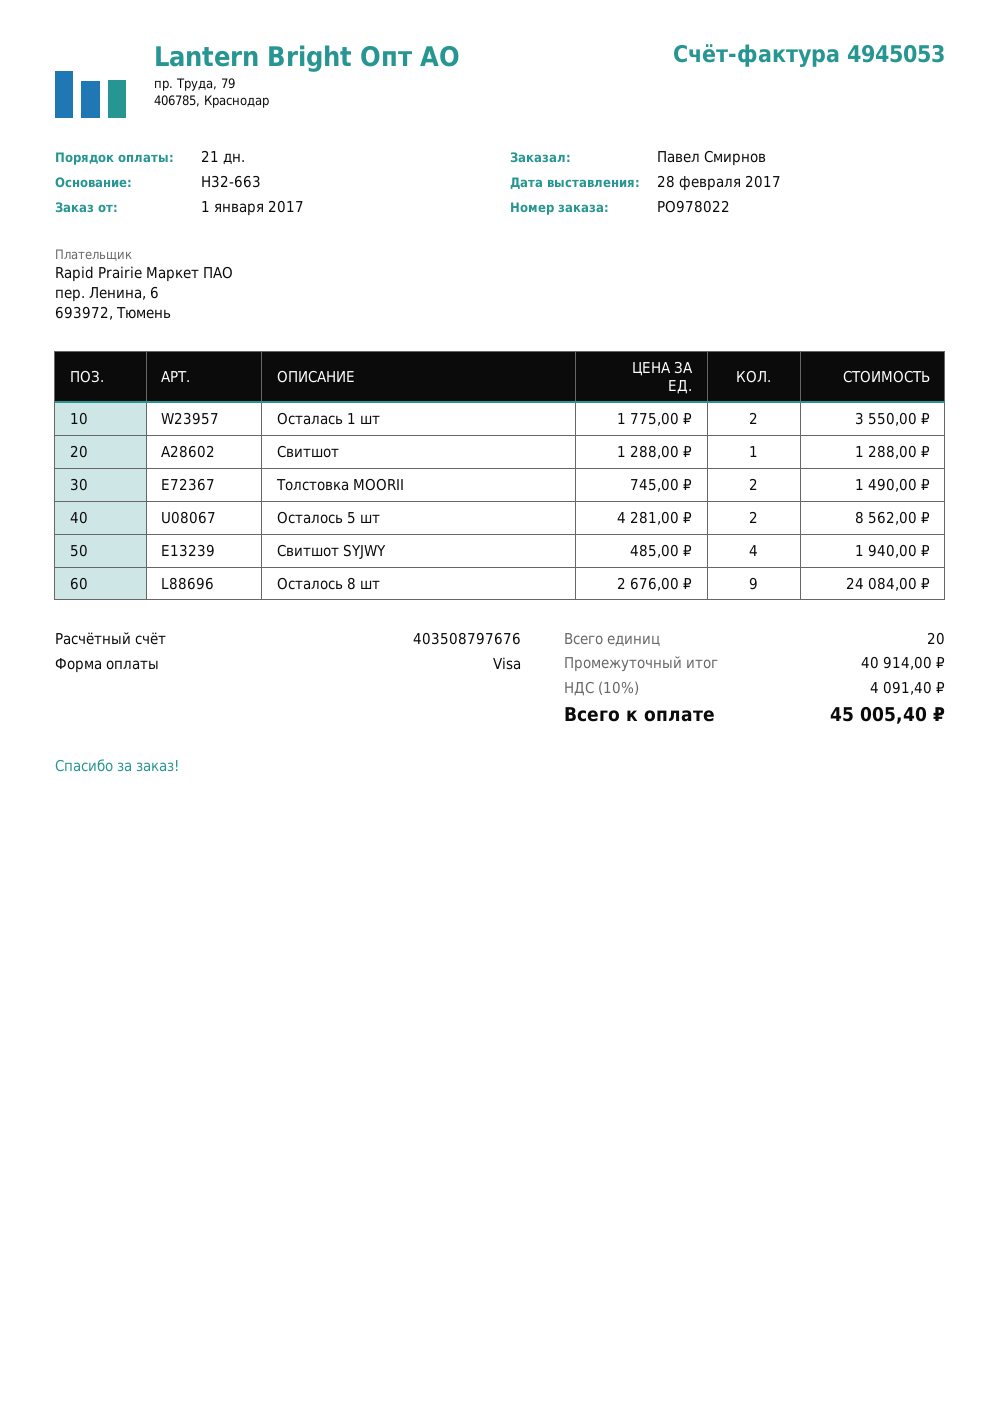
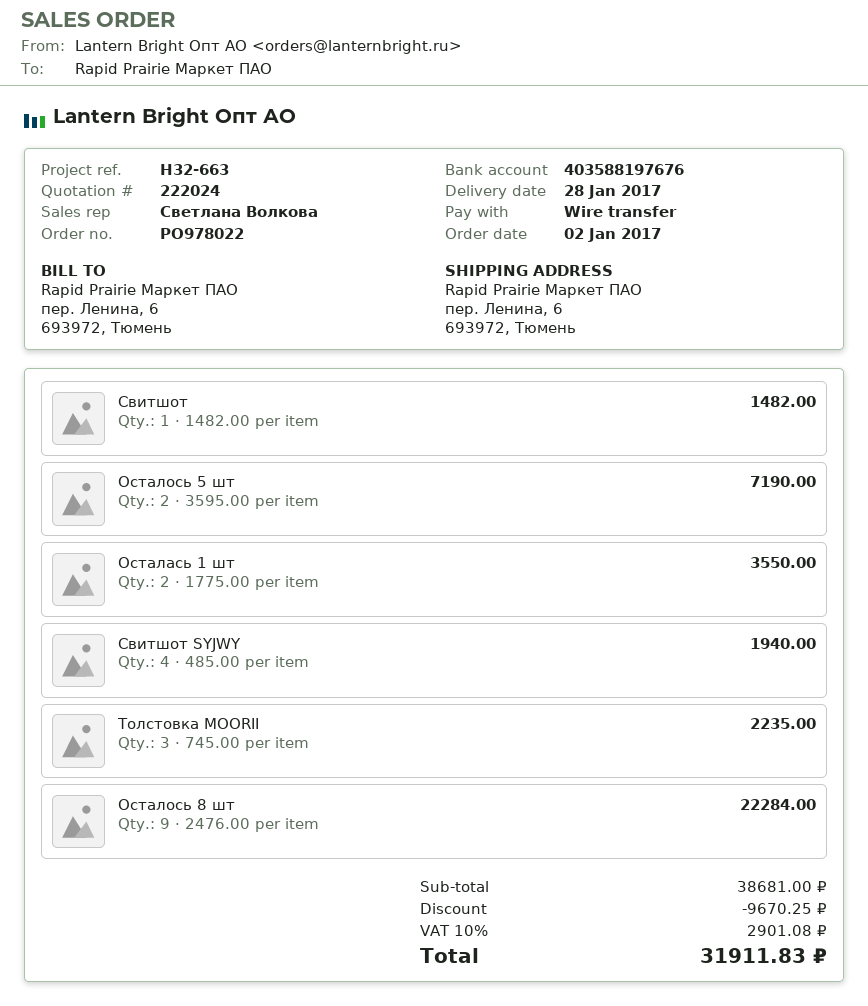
order date: 2017-01-01 -> 2017-01-02
payment method: Visa -> bank transfer
bank account: 403508797676 -> 403588197676
Свитшот: 1 x 1288.00 = 1288.00 -> 1 x 1482.00 = 1482.00
Толстовка MOORII: 2 x 745.00 = 1490.00 -> 3 x 745.00 = 2235.00
Осталось 5 шт: 2 x 4281.00 = 8562.00 -> 2 x 3595.00 = 7190.00
Осталось 8 шт: 9 x 2676.00 = 24084.00 -> 9 x 2476.00 = 22284.00
subtotal: 40914.00 -> 38681.00
discount: none -> 9670.25
tax: 10% = 4091.40 -> 10% = 2901.08
total: 45005.40 -> 31911.83

